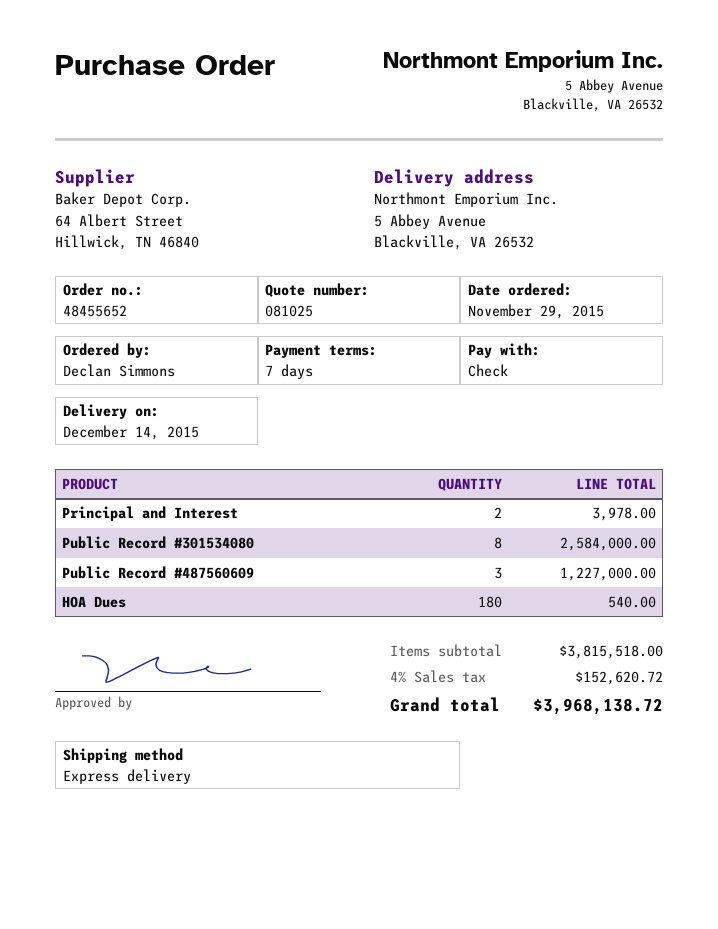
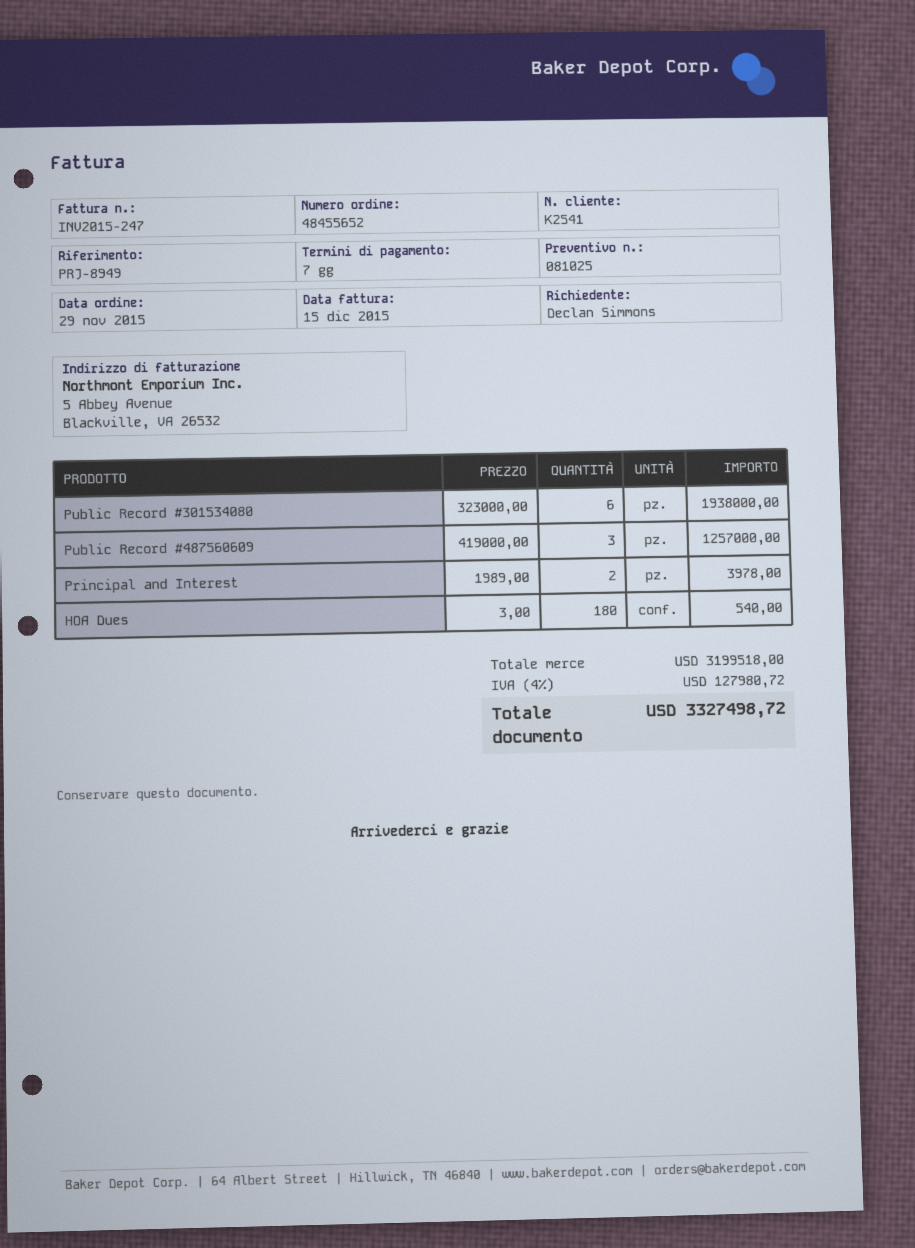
Public Record #301534080: 8 for 2584000.00 -> 6 for 1938000.00
Public Record #487560609: 3 for 1227000.00 -> 3 for 1257000.00
subtotal: 3815518.00 -> 3199518.00
tax: 4% = 152620.72 -> 4% = 127980.72
total: 3968138.72 -> 3327498.72

